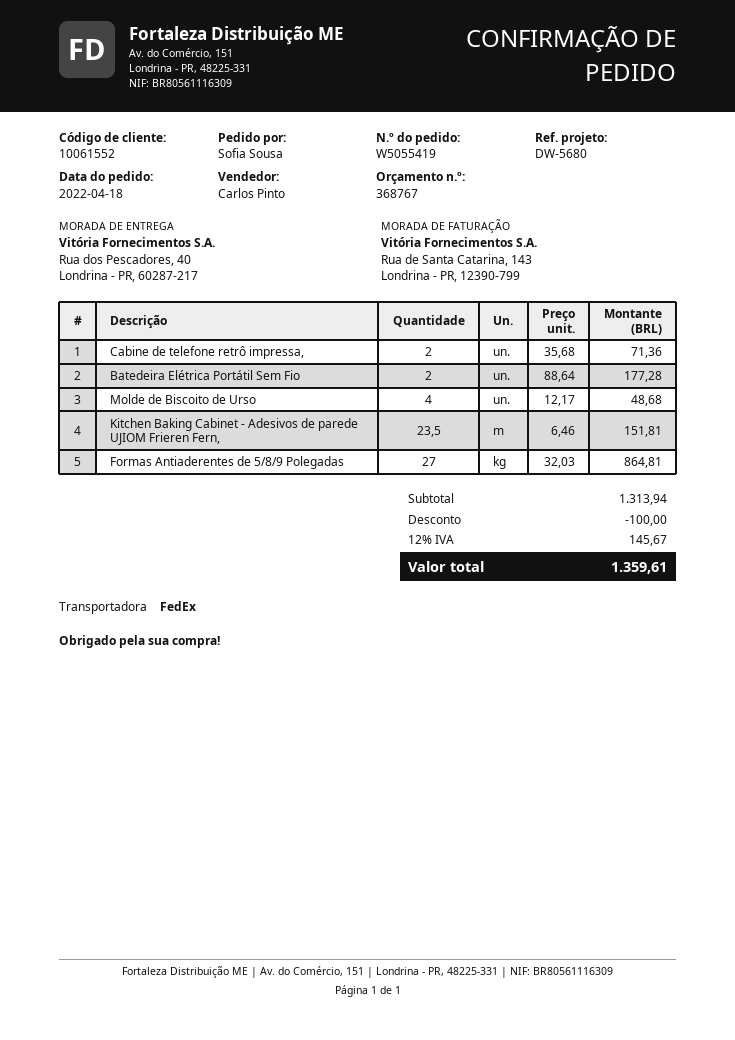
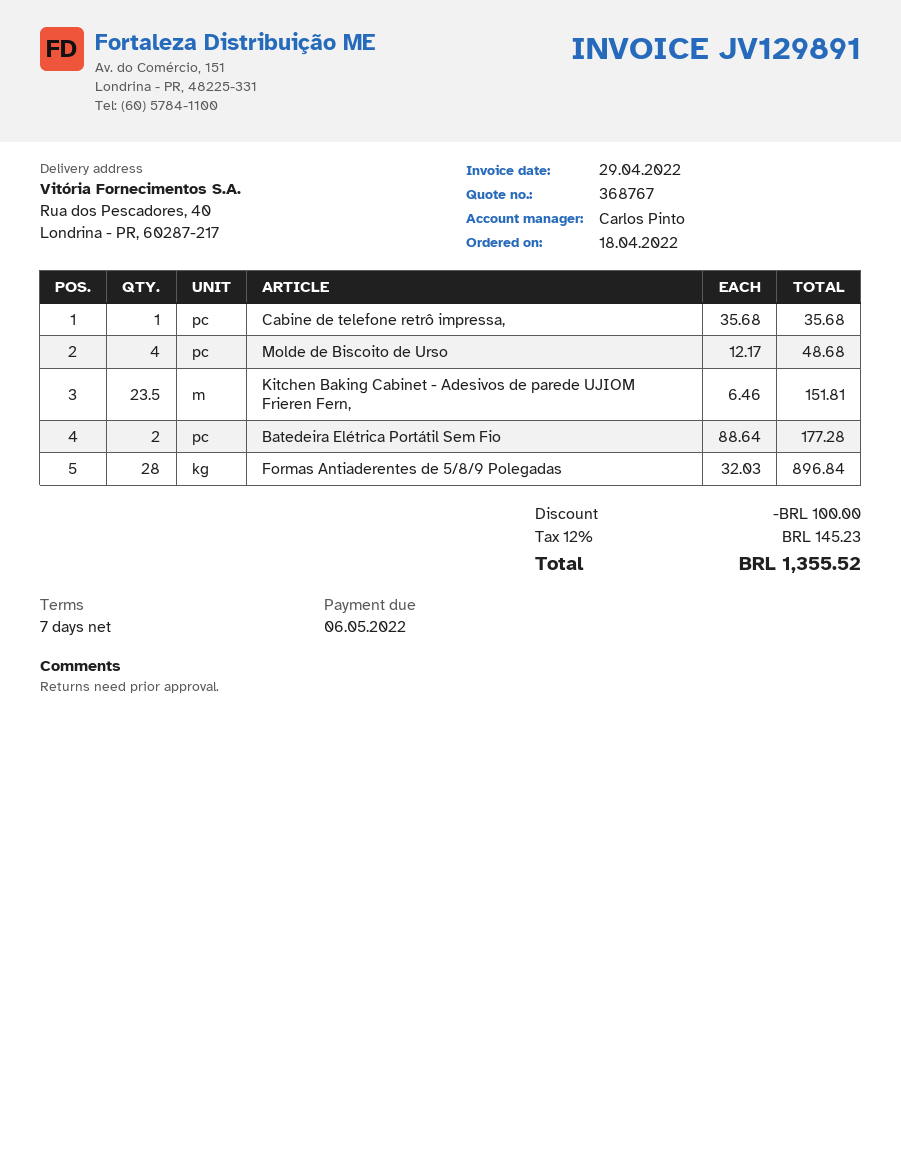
Cabine de telefone retrô impressa,: 2 x 35.68 = 71.36 -> 1 x 35.68 = 35.68
Formas Antiaderentes de 5/8/9 Polegadas: 27 x 32.03 = 864.81 -> 28 x 32.03 = 896.84
tax: 12% = 145.67 -> 12% = 145.23
total: 1359.61 -> 1355.52

